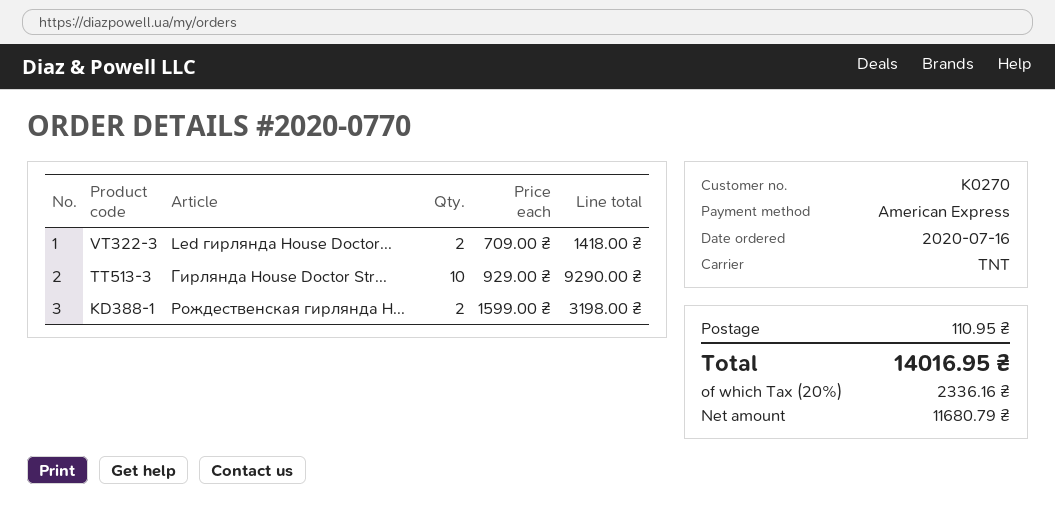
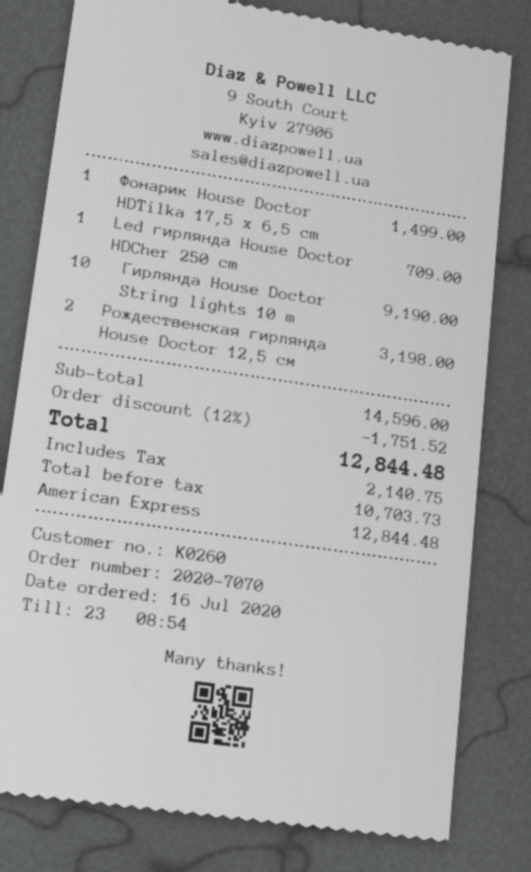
order number: 2020-0770 -> 2020-7070
customer number: K0270 -> K0260
Led гирлянда House Doctor...: 2 for 1418.00 -> 1 for 709.00
Гирлянда House Doctor Str...: 10 for 9290.00 -> 10 for 9190.00
Фонарик House Doctor HDTilka 17,5 x 6,5 cm: none -> 1 for 1499.00
discount: none -> 12% = 1751.52
shipping: 110.95 -> none
net: 11680.79 -> 10703.73
tax: 2336.16 -> 2140.75
total: 14016.95 -> 12844.48

